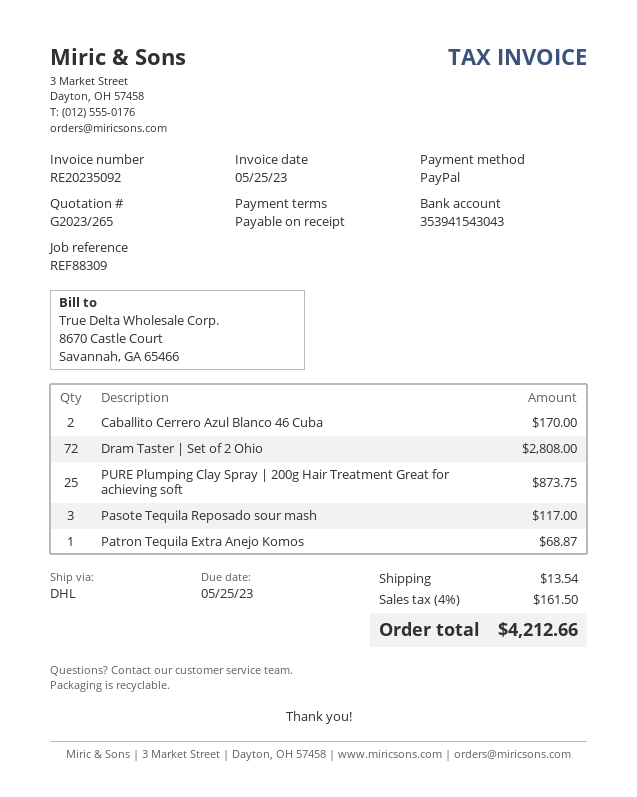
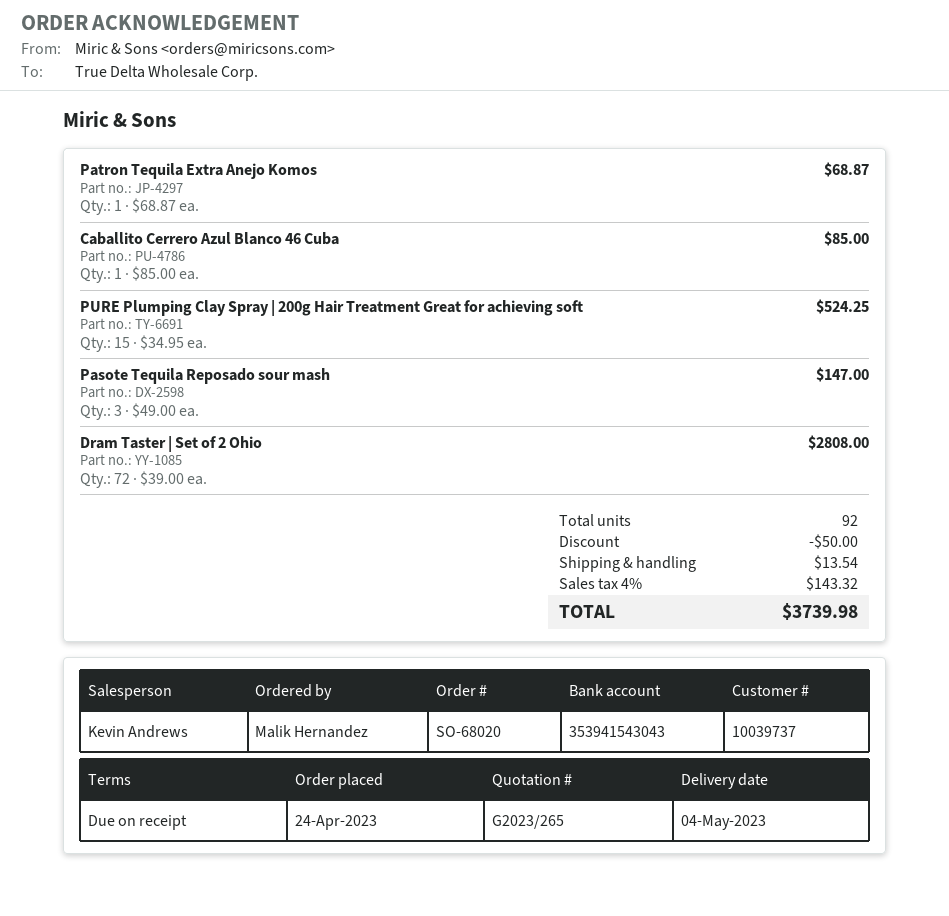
Caballito Cerrero Azul Blanco 46 Cuba: 2 for 170.00 -> 1 for 85.00
PURE Plumping Clay Spray | 200g Hair Treatment Great for achieving soft: 25 for 873.75 -> 15 for 524.25
Pasote Tequila Reposado sour mash: 3 for 117.00 -> 3 for 147.00
discount: none -> 50.00
tax: 4% = 161.50 -> 4% = 143.32
total: 4212.66 -> 3739.98

